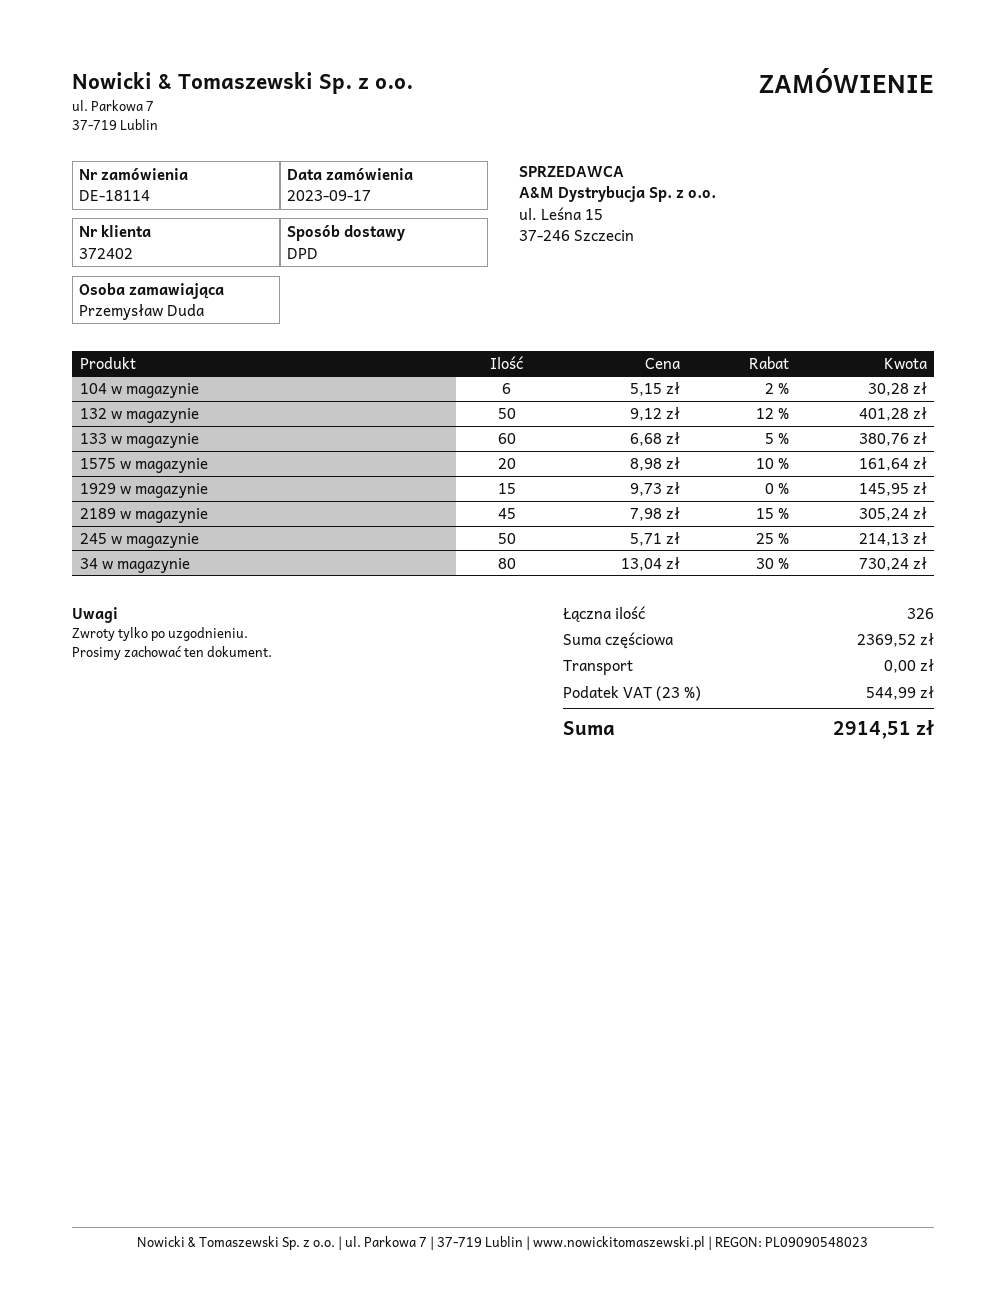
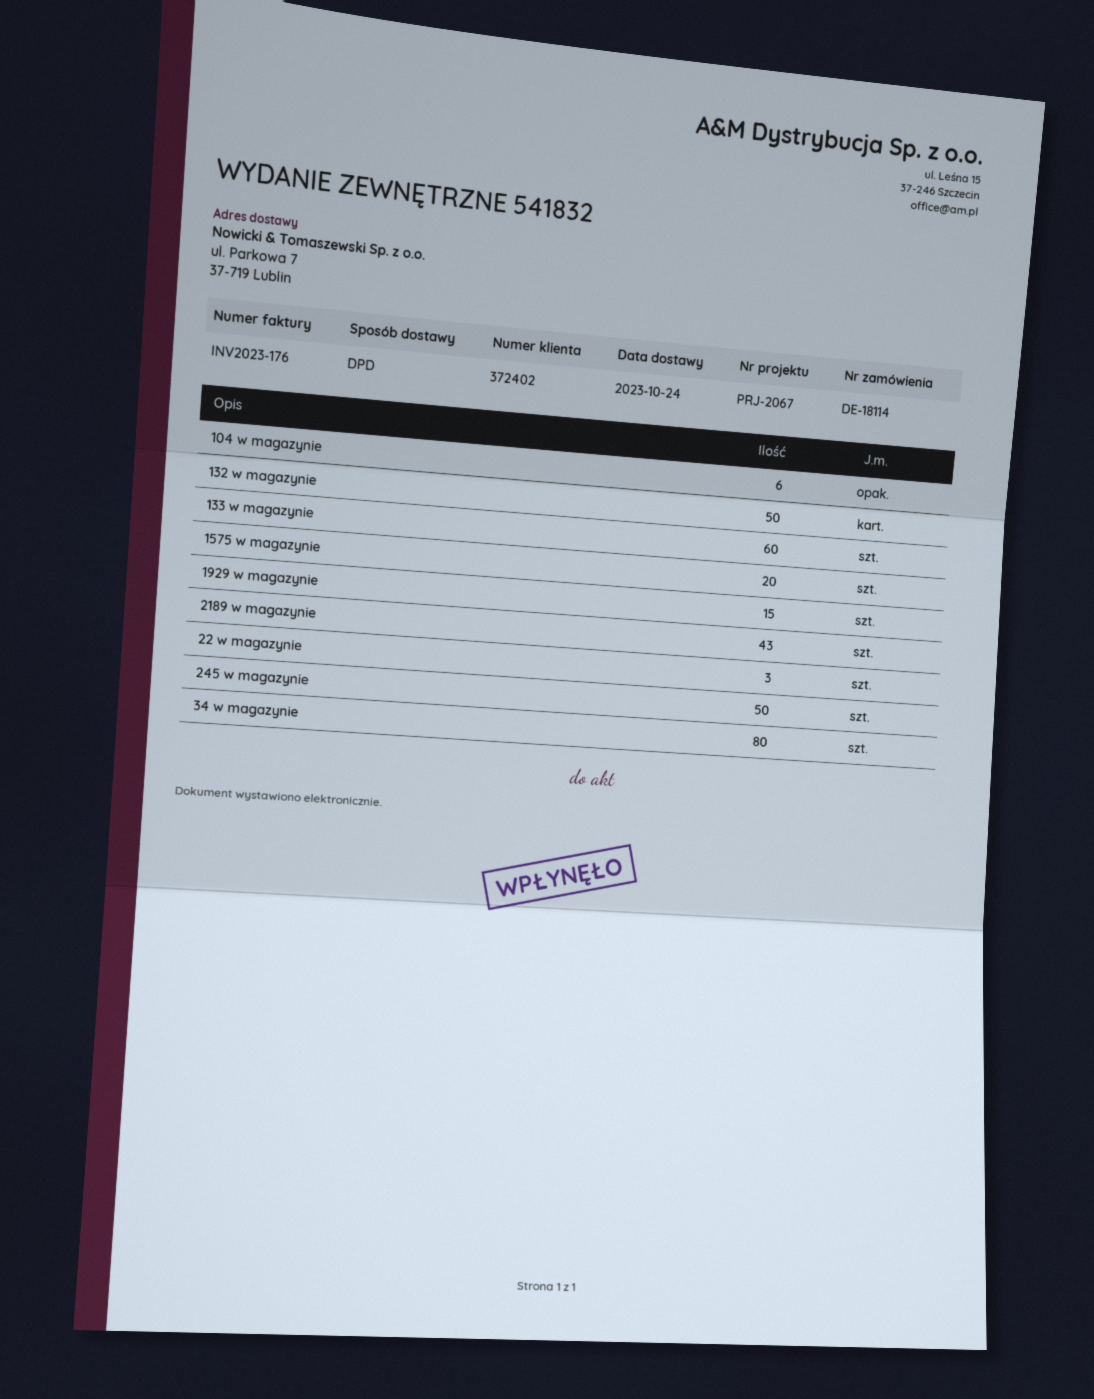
2189 w magazynie: 45 -> 43
22 w magazynie: none -> 3

